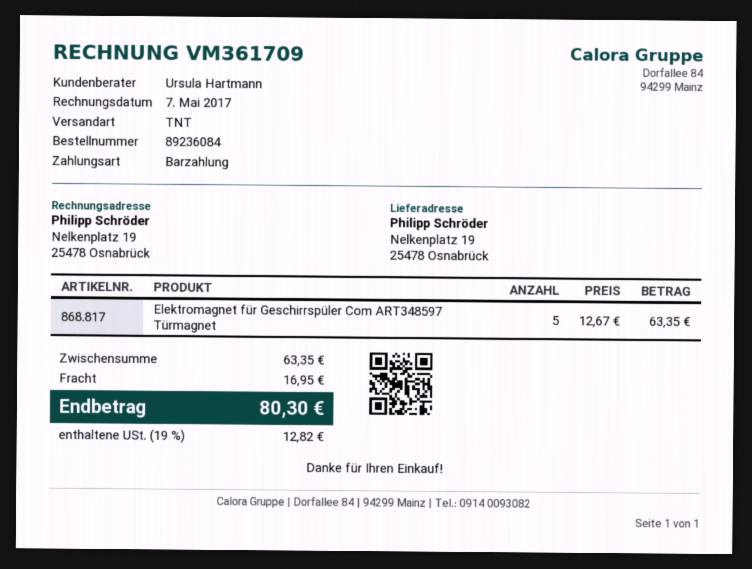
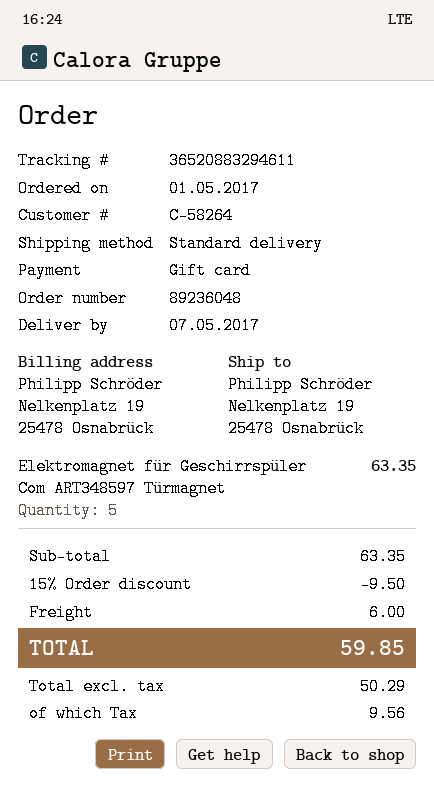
order number: 89236084 -> 89236048
payment method: cash -> gift card
shipping method: TNT -> standard
discount: none -> 15% = 9.50
shipping: 16.95 -> 6.00
tax: 12.82 -> 9.56
total: 80.30 -> 59.85

